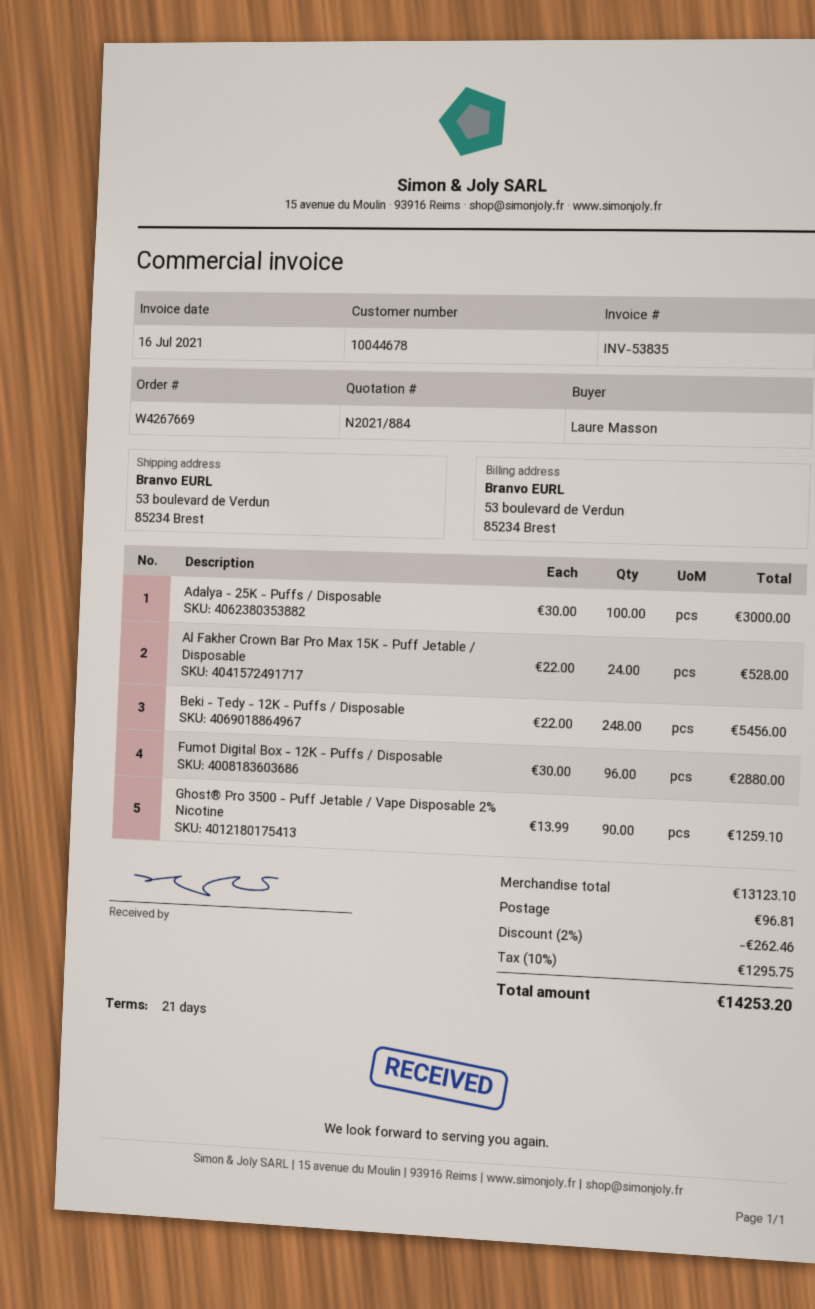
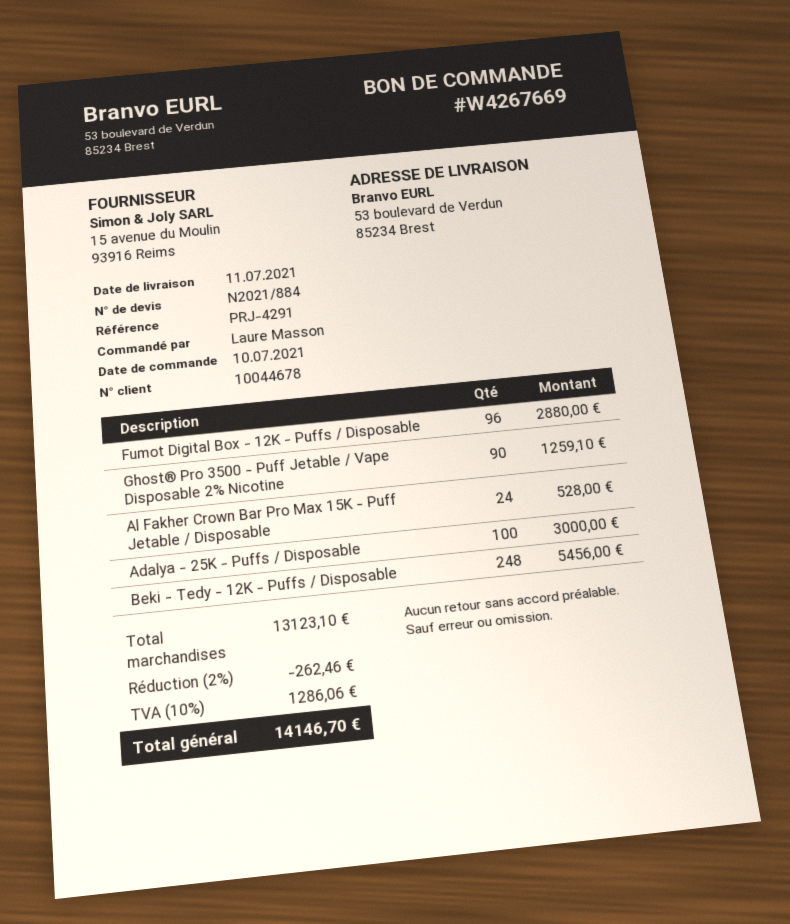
shipping: 96.81 -> none
tax: 10% = 1295.75 -> 10% = 1286.06
total: 14253.20 -> 14146.70

